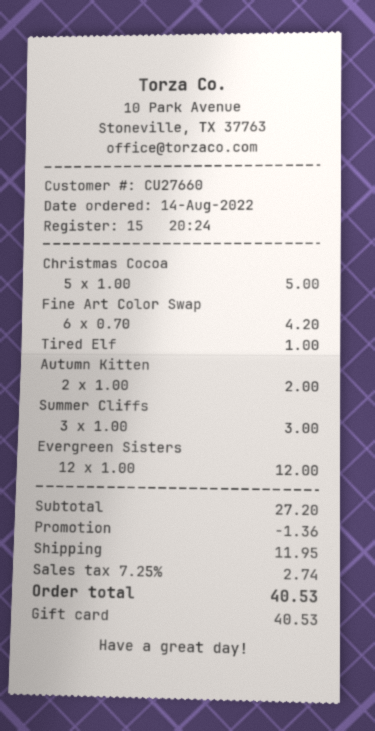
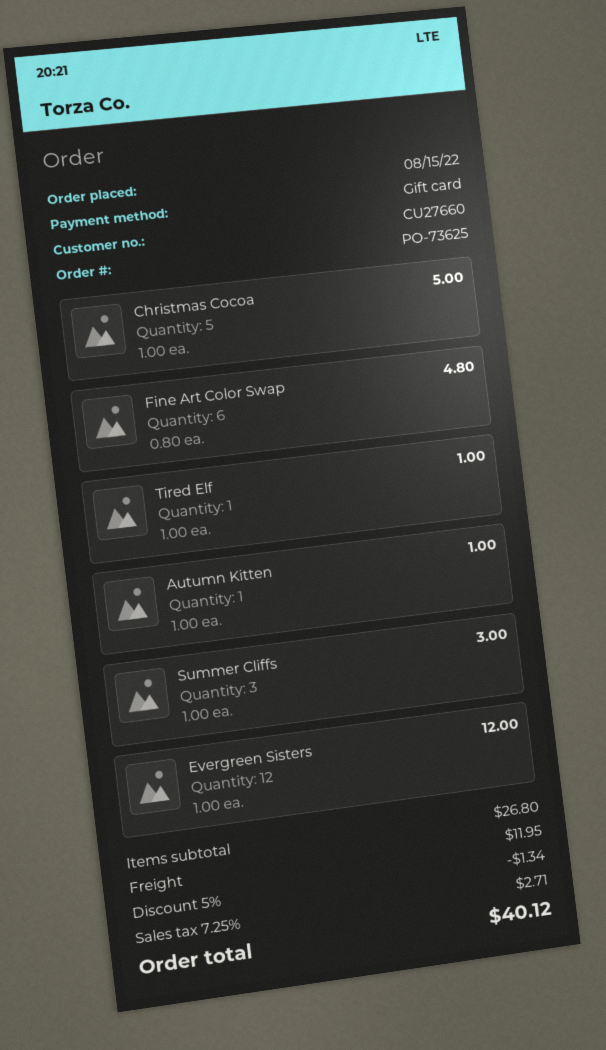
order date: 2022-08-14 -> 2022-08-15
Fine Art Color Swap: 6 x 0.70 = 4.20 -> 6 x 0.80 = 4.80
Autumn Kitten: 2 x 1.00 = 2.00 -> 1 x 1.00 = 1.00
subtotal: 27.20 -> 26.80
discount: 1.36 -> 1.34
tax: 7.25% = 2.74 -> 7.25% = 2.71
total: 40.53 -> 40.12

